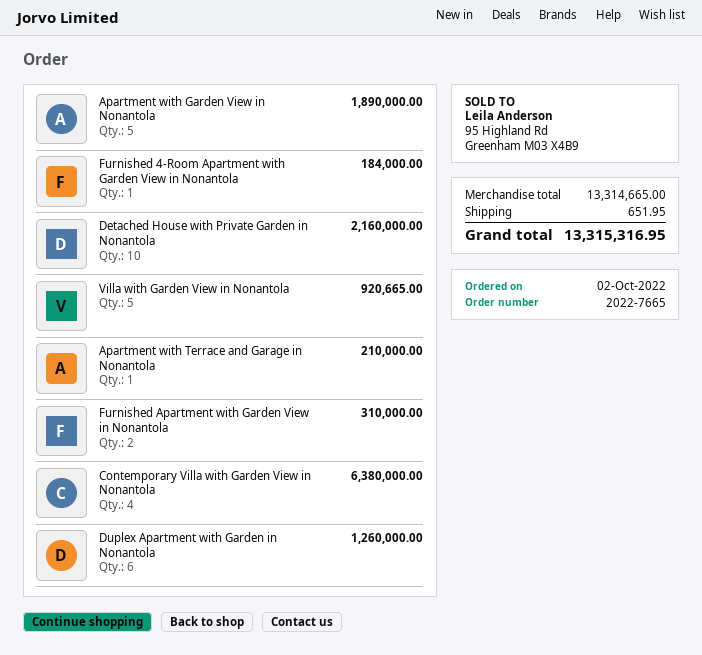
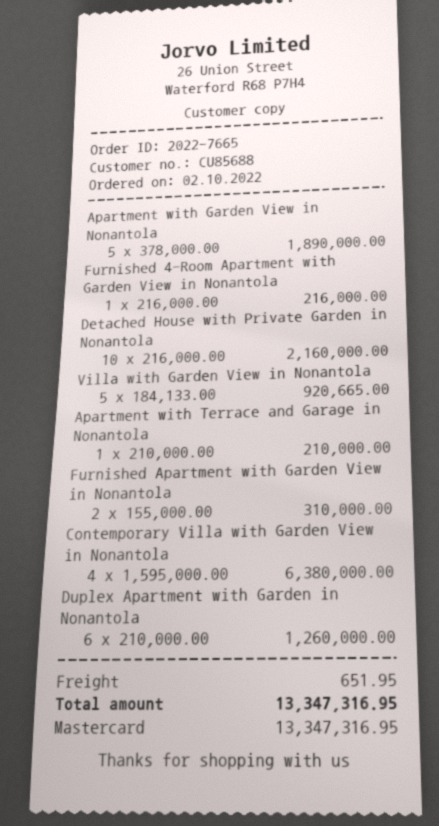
Furnished 4-Room Apartment with Garden View in Nonantola: 1 for 184000.00 -> 1 for 216000.00
total: 13315316.95 -> 13347316.95

